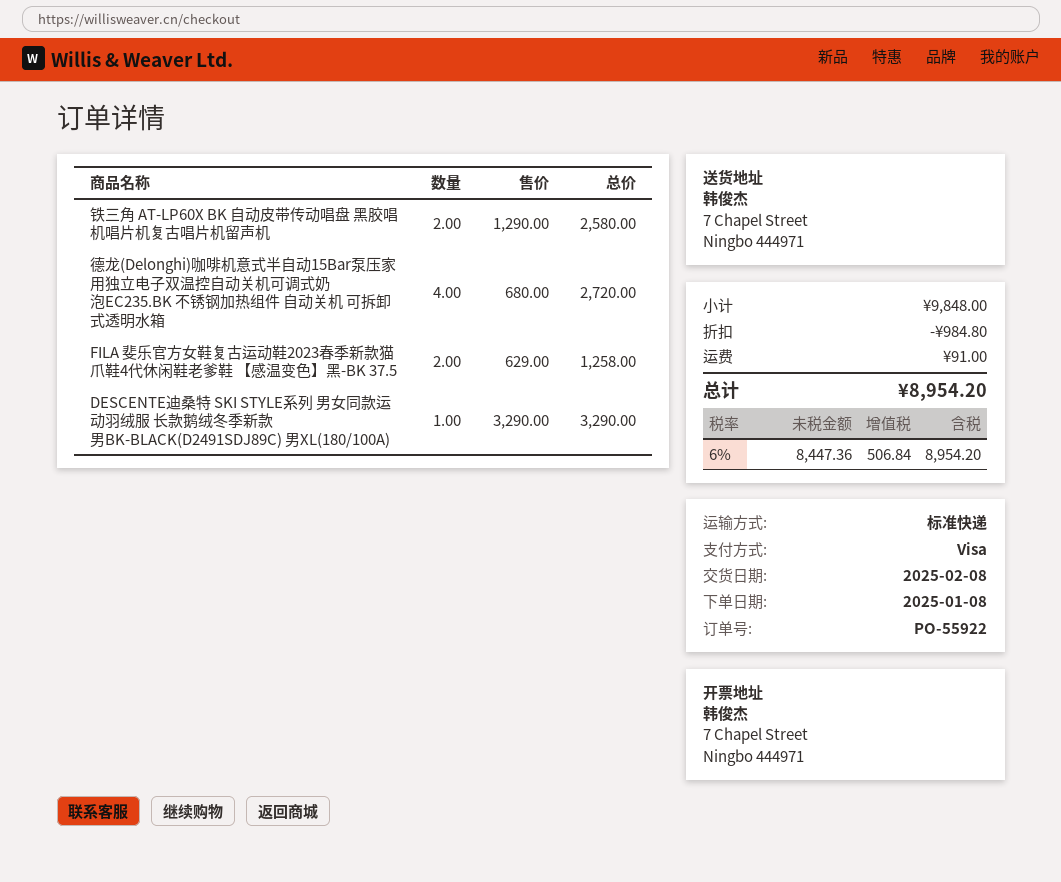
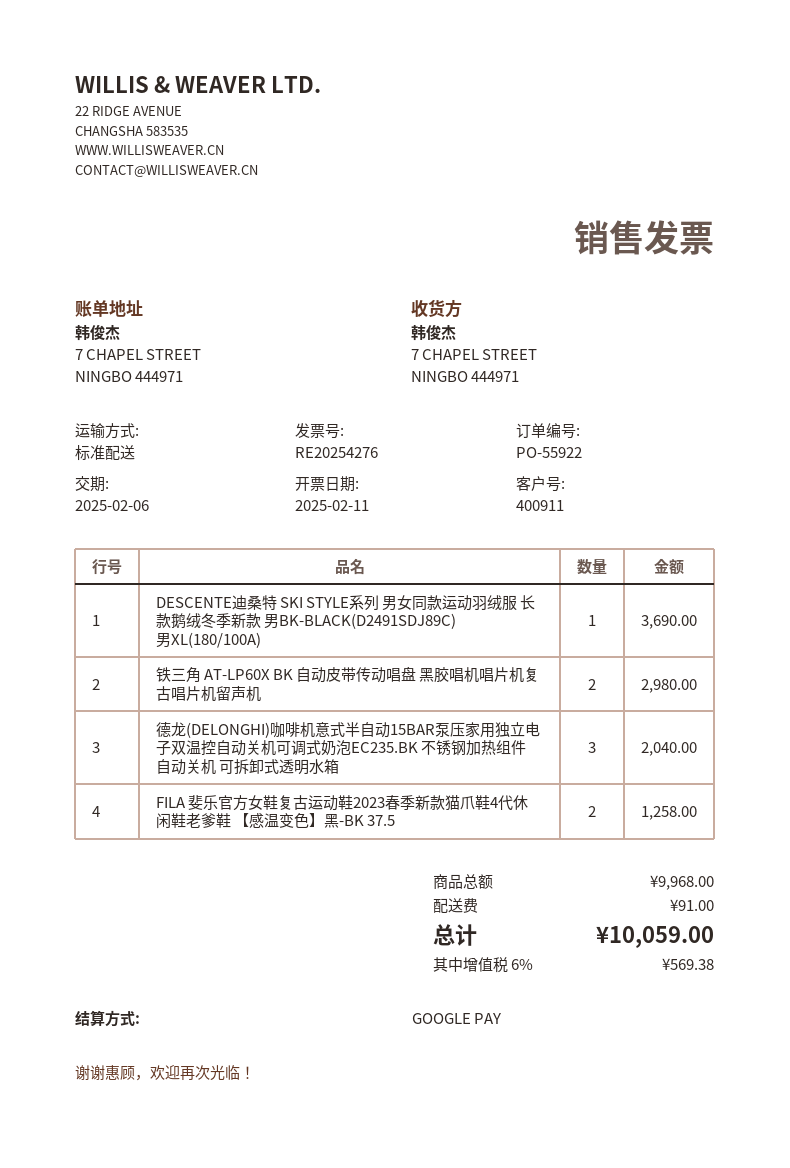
delivery date: 2025-02-08 -> 2025-02-06
payment method: Visa -> Google Pay
铁三角 AT-LP60X BK 自动皮带传动唱盘 黑胶唱机唱片机复古唱片机留声机: 2 for 2580.00 -> 2 for 2980.00
德龙(Delonghi)咖啡机意式半自动15Bar泵压家用独立电子双温控自动关机可调式奶泡EC235.BK 不锈钢加热组件 自动关机 可拆卸式透明水箱: 4 for 2720.00 -> 3 for 2040.00
DESCENTE迪桑特 SKI STYLE系列 男女同款运动羽绒服 长款鹅绒冬季新款 男BK-BLACK(D2491SDJ89C) 男XL(180/100A): 1 for 3290.00 -> 1 for 3690.00
subtotal: 9848.00 -> 9968.00
discount: 984.80 -> none
tax: 6% = 506.84 -> 6% = 569.38
total: 8954.20 -> 10059.00

